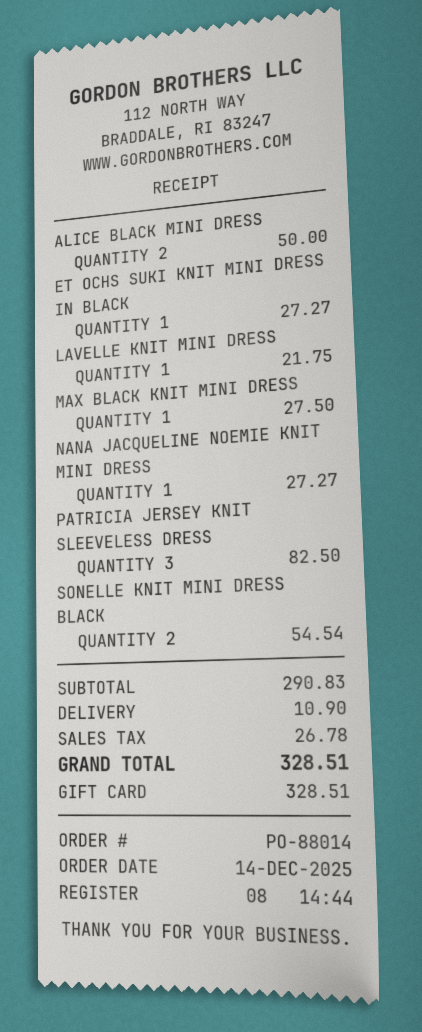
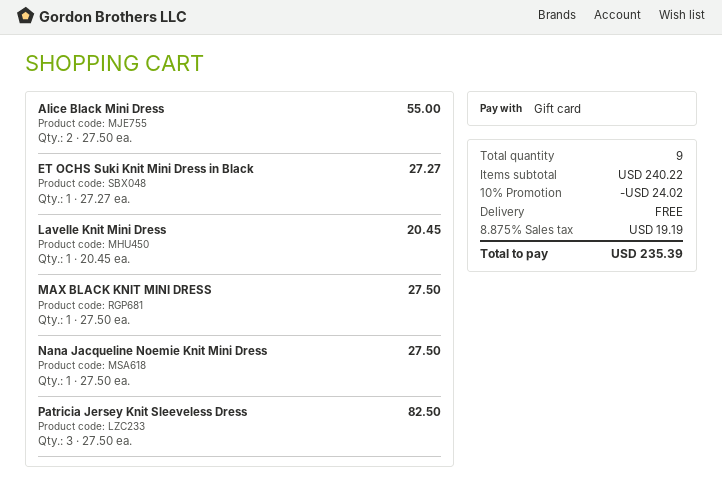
ALICE BLACK MINI DRESS: 2 for 50.00 -> 2 for 55.00
LAVELLE KNIT MINI DRESS: 1 for 21.75 -> 1 for 20.45
NANA JACQUELINE NOEMIE KNIT MINI DRESS: 1 for 27.27 -> 1 for 27.50
SONELLE KNIT MINI DRESS BLACK: 2 for 54.54 -> none
subtotal: 290.83 -> 240.22
discount: none -> 10% = 24.02
shipping: 10.90 -> 0.00
tax: 26.78 -> 19.19
total: 328.51 -> 235.39

